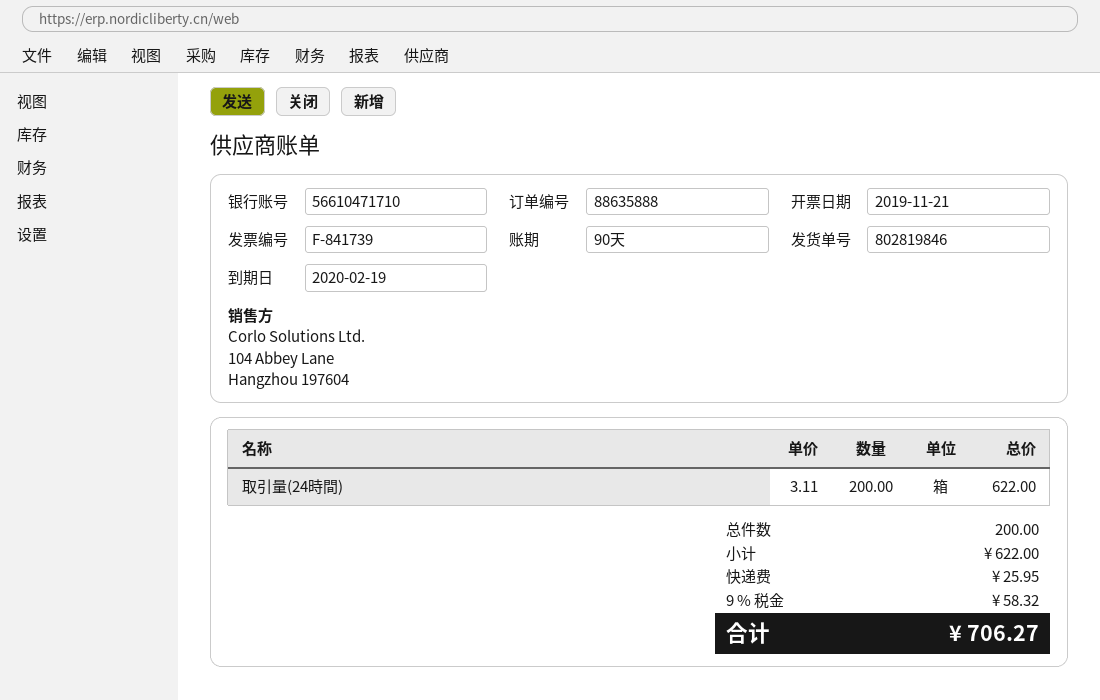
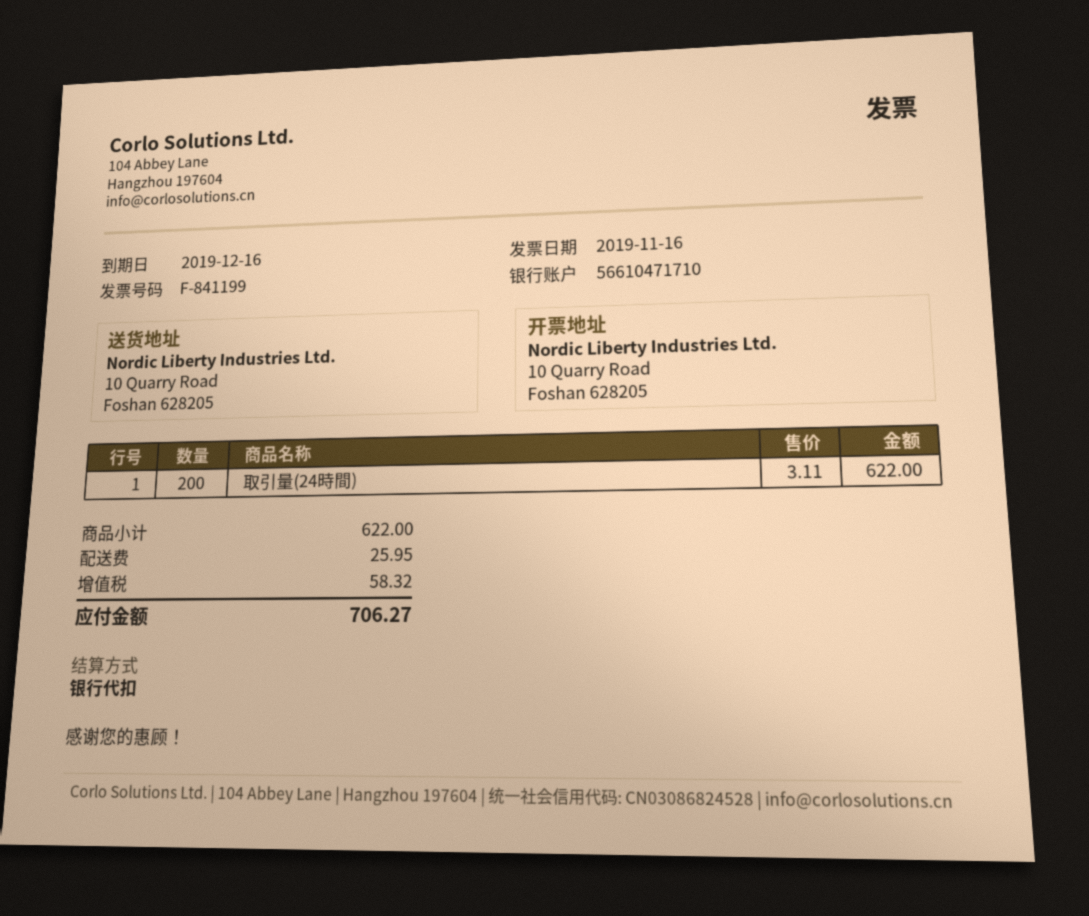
invoice number: F-841739 -> F-841199
invoice date: 2019-11-21 -> 2019-11-16
due date: 2020-02-19 -> 2019-12-16

